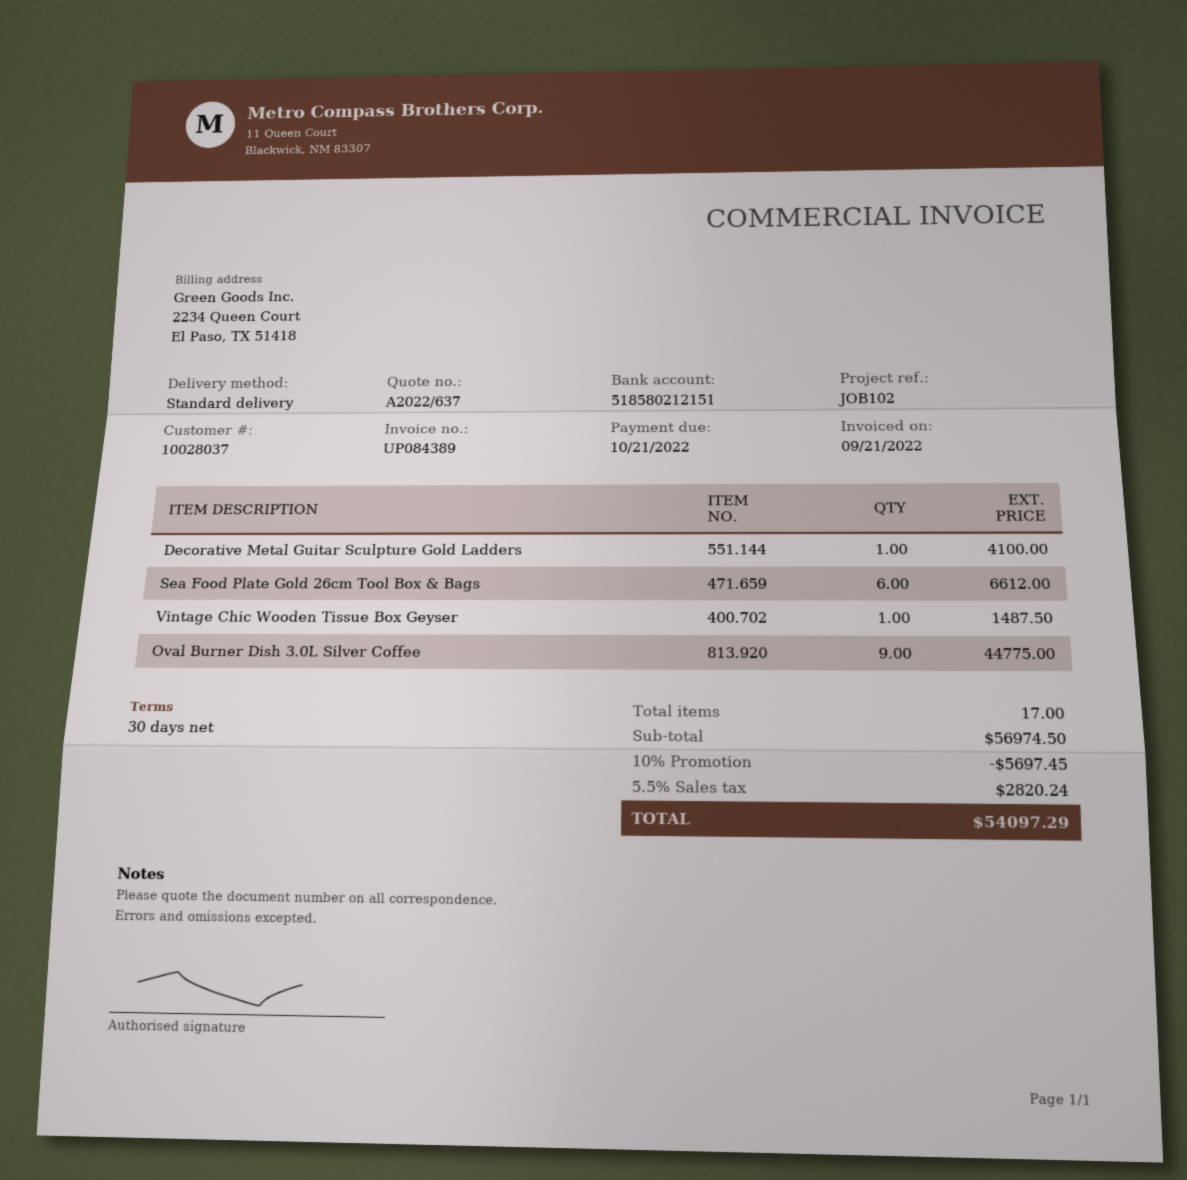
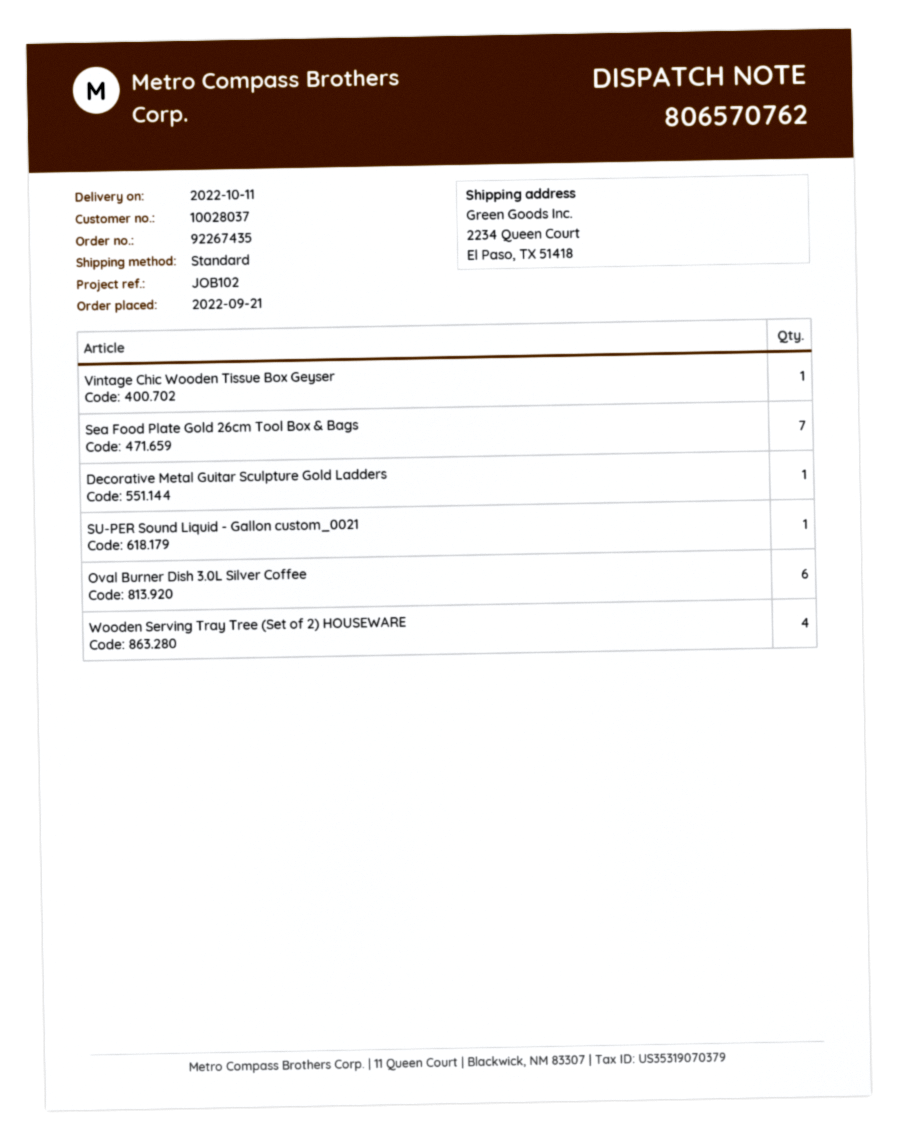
Sea Food Plate Gold 26cm Tool Box & Bags: 6 -> 7
Oval Burner Dish 3.0L Silver Coffee: 9 -> 6
SU-PER Sound Liquid - Gallon custom_0021: none -> 1
Wooden Serving Tray Tree (Set of 2) HOUSEWARE: none -> 4

